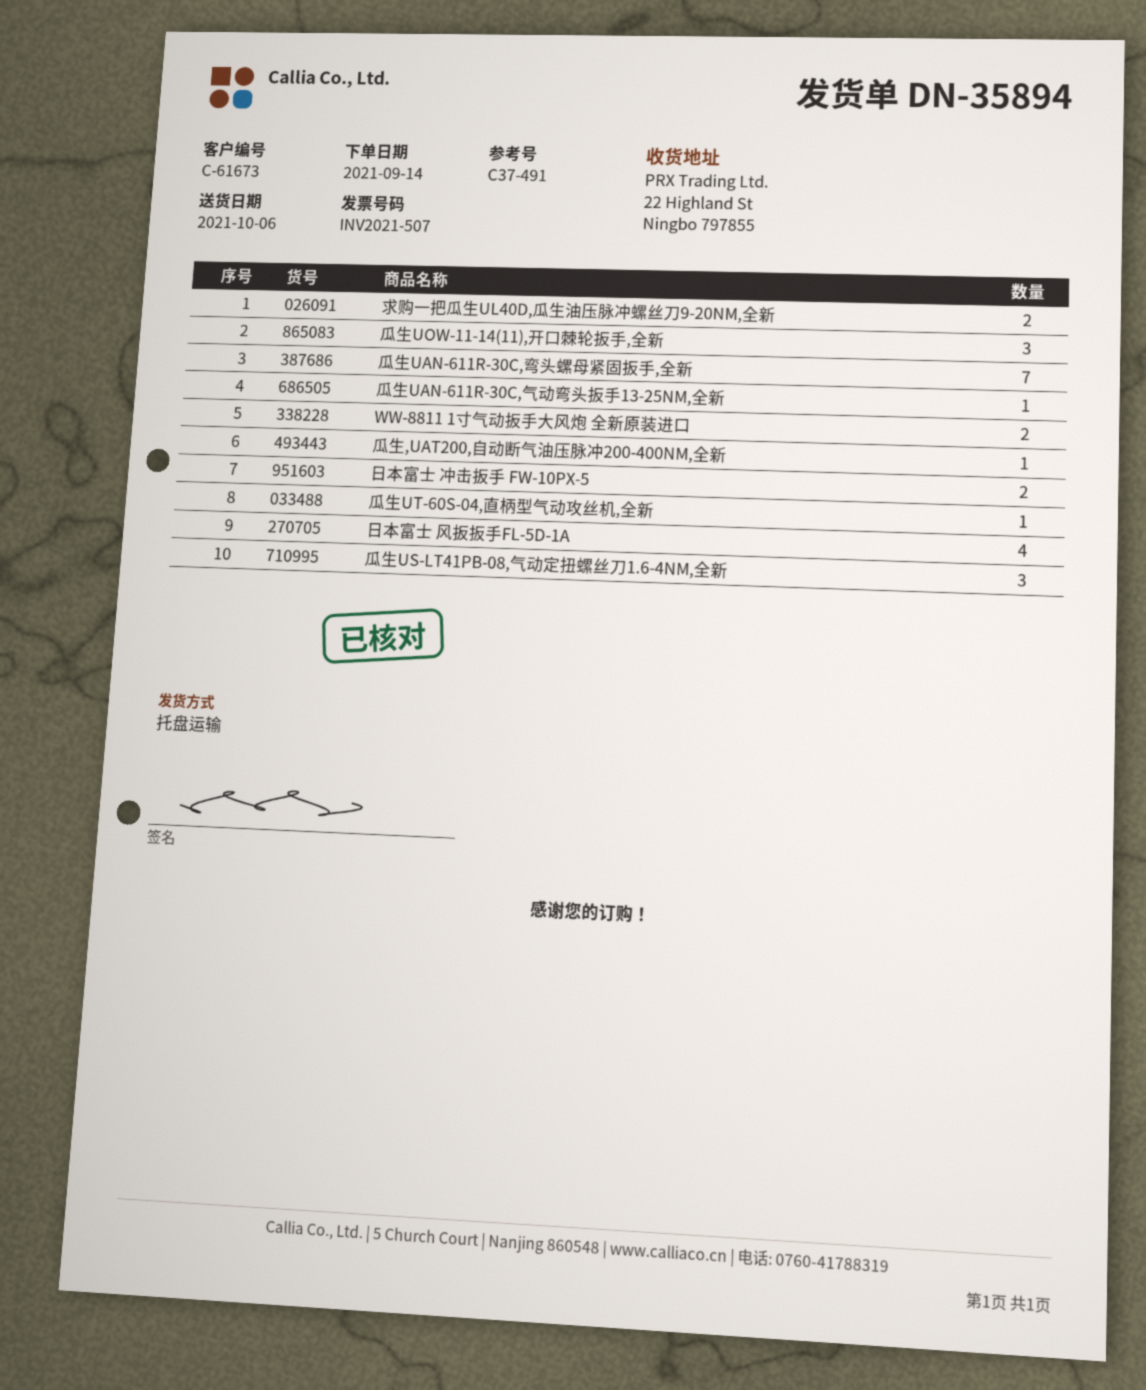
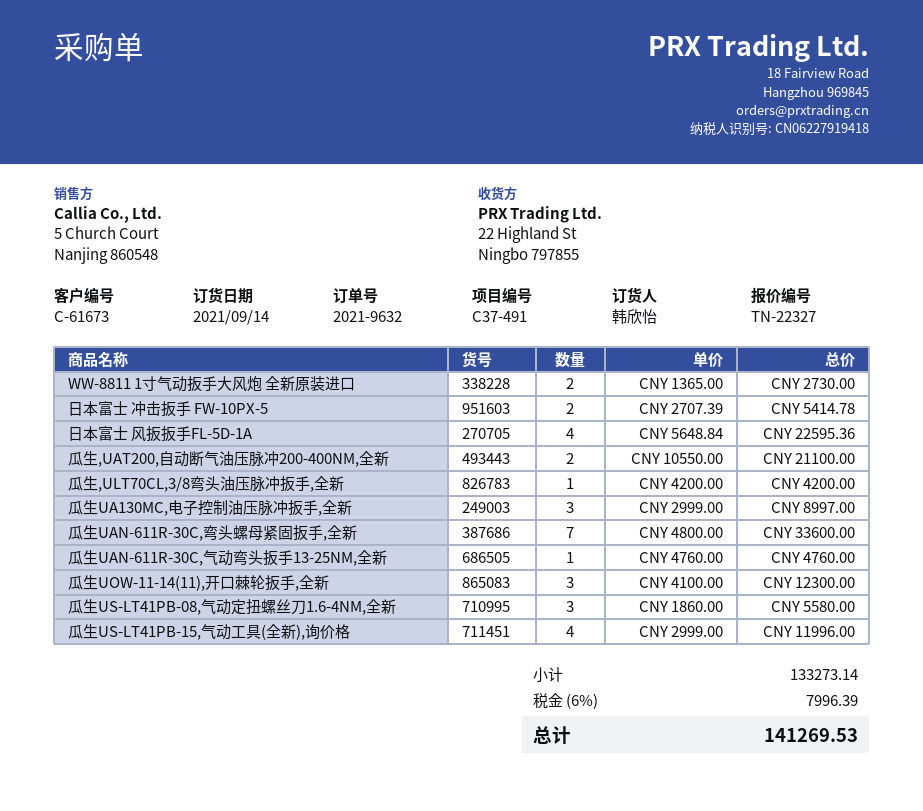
求购一把瓜生UL40D,瓜生油压脉冲螺丝刀9-20NM,全新: 2 -> none
瓜生,UAT200,自动断气油压脉冲200-400NM,全新: 1 -> 2
瓜生UT-60S-04,直柄型气动攻丝机,全新: 1 -> none
瓜生,ULT70CL,3/8弯头油压脉冲扳手,全新: none -> 1
瓜生UA130MC,电子控制油压脉冲扳手,全新: none -> 3
瓜生US-LT41PB-15,气动工具(全新),询价格: none -> 4

